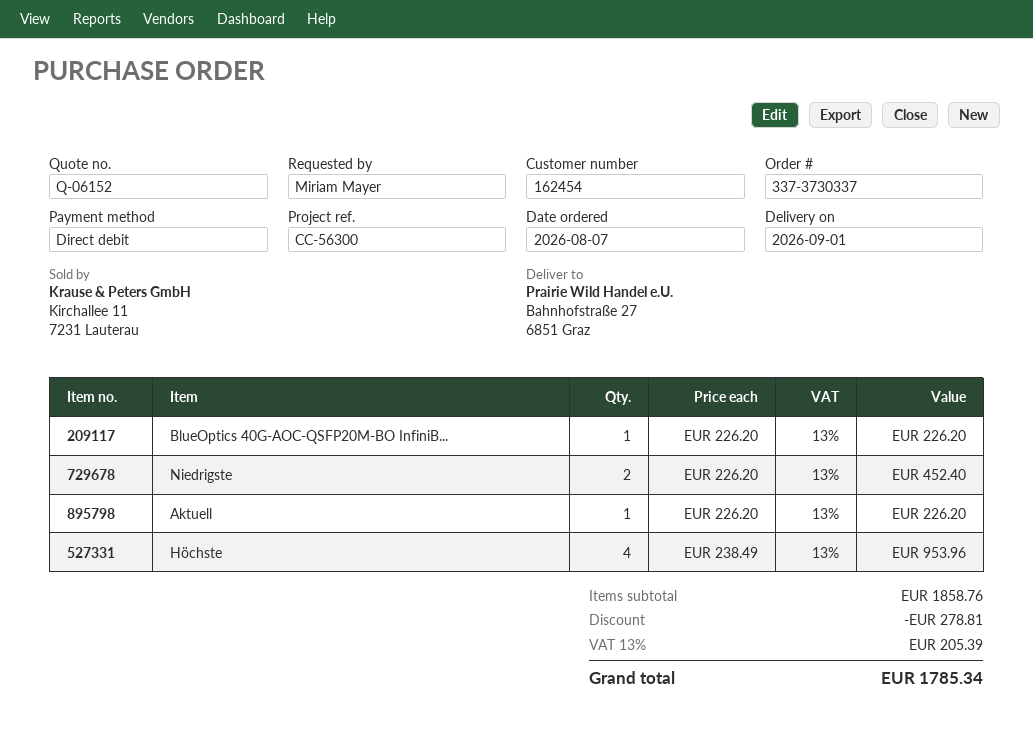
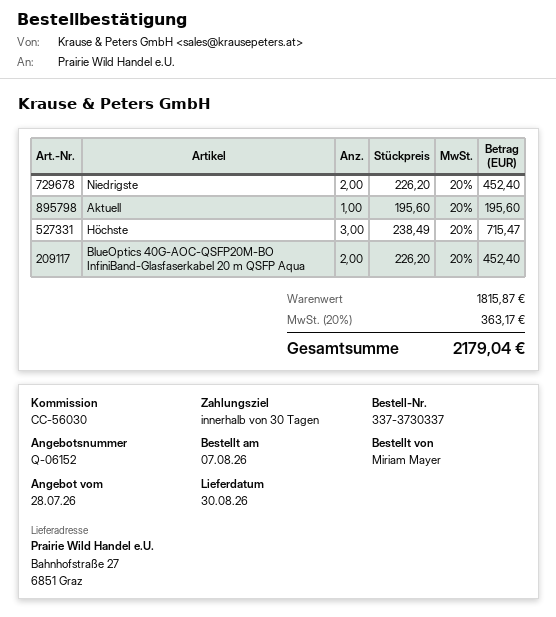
delivery date: 2026-09-01 -> 2026-08-30
reference: CC-56300 -> CC-56030
BlueOptics 40G-AOC-QSFP20M-BO InfiniB...: 1 x 226.20 = 226.20 -> 2 x 226.20 = 452.40
Aktuell: 1 x 226.20 = 226.20 -> 1 x 195.60 = 195.60
Höchste: 4 x 238.49 = 953.96 -> 3 x 238.49 = 715.47
subtotal: 1858.76 -> 1815.87
discount: 278.81 -> none
tax: 13% = 205.39 -> 20% = 363.17
total: 1785.34 -> 2179.04

